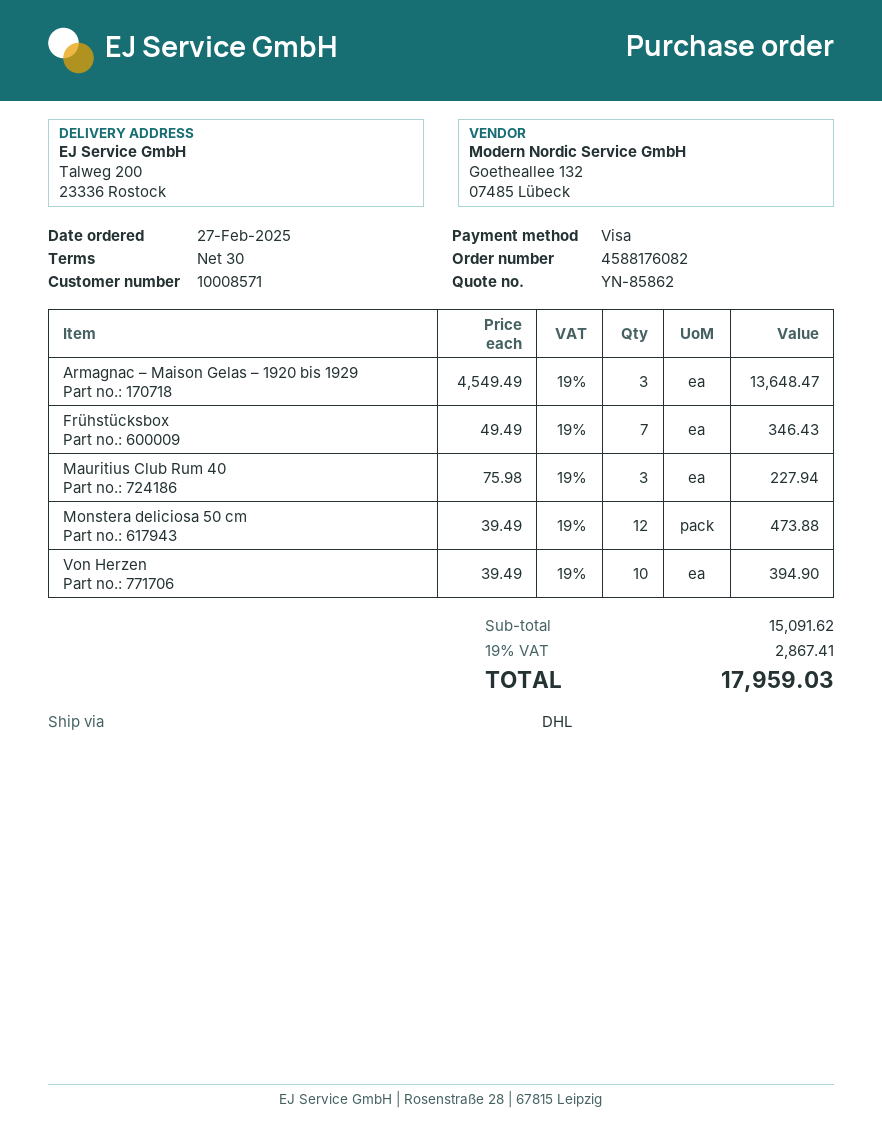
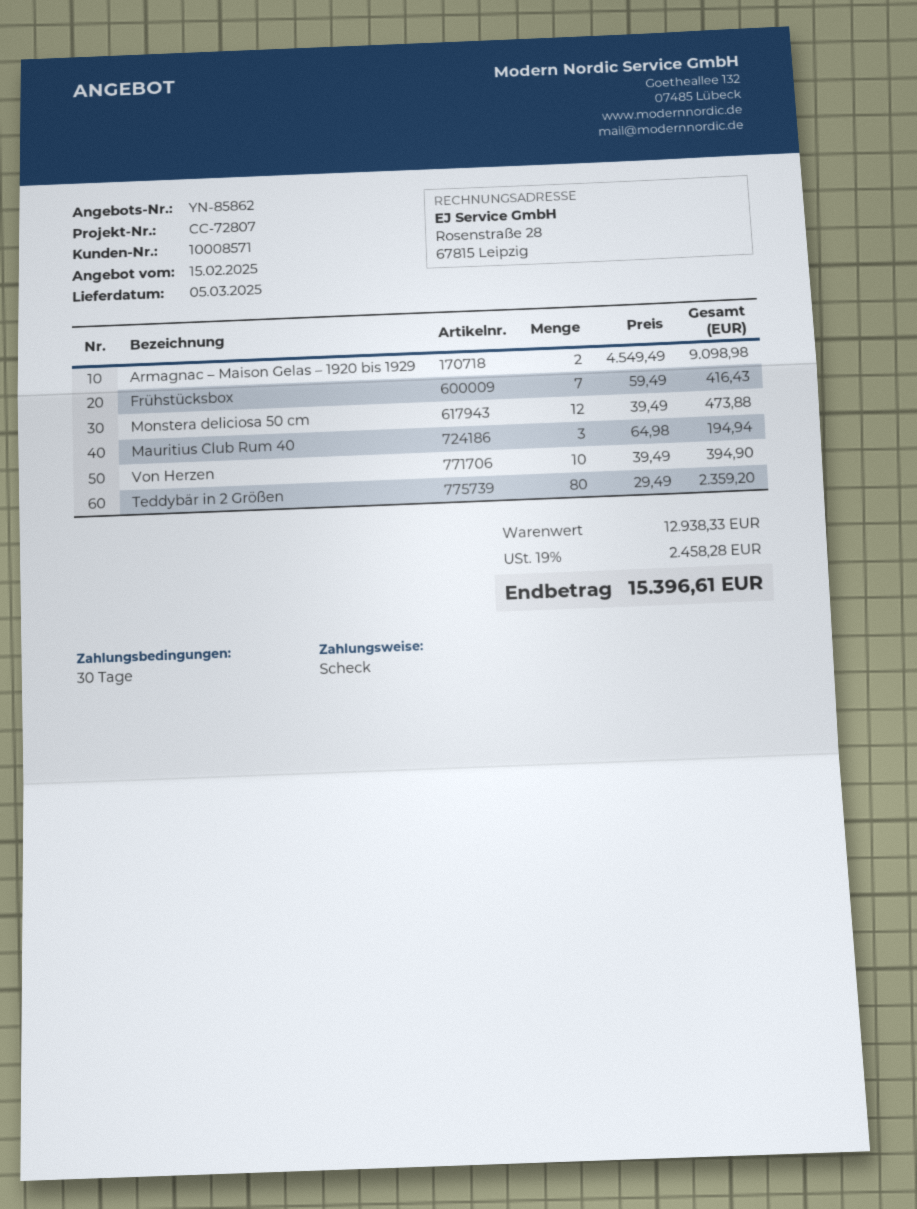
payment method: Visa -> cheque
Armagnac – Maison Gelas – 1920 bis 1929: 3 x 4549.49 = 13648.47 -> 2 x 4549.49 = 9098.98
Frühstücksbox: 7 x 49.49 = 346.43 -> 7 x 59.49 = 416.43
Mauritius Club Rum 40: 3 x 75.98 = 227.94 -> 3 x 64.98 = 194.94
Teddybär in 2 Größen: none -> 80 x 29.49 = 2359.20
subtotal: 15091.62 -> 12938.33
tax: 19% = 2867.41 -> 19% = 2458.28
total: 17959.03 -> 15396.61

